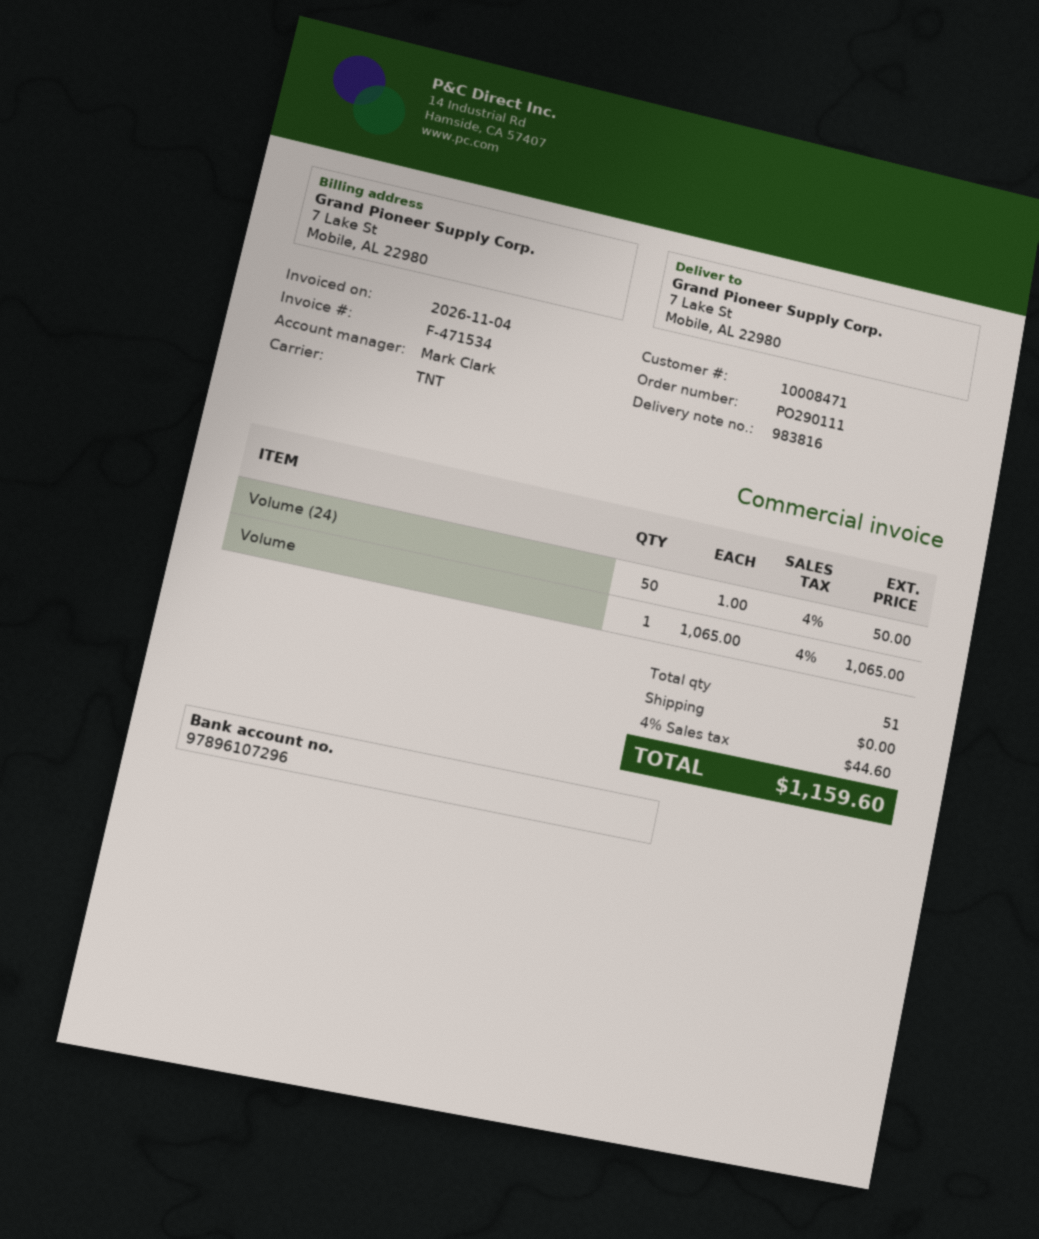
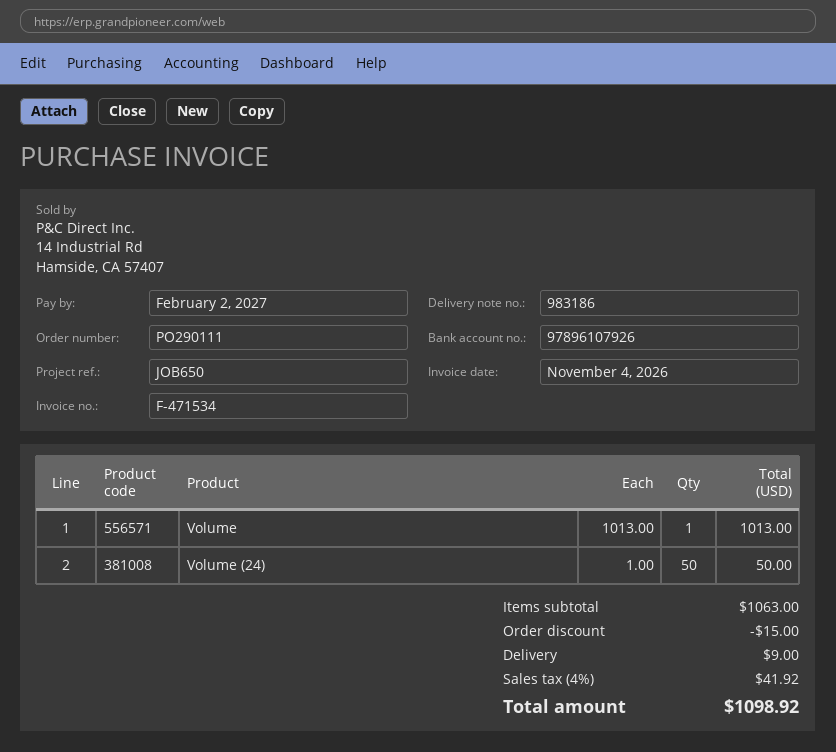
delivery note number: 983816 -> 983186
bank account: 97896107296 -> 97896107926
Volume: 1 x 1065.00 = 1065.00 -> 1 x 1013.00 = 1013.00
discount: none -> 15.00
shipping: 0.00 -> 9.00
tax: 4% = 44.60 -> 4% = 41.92
total: 1159.60 -> 1098.92

